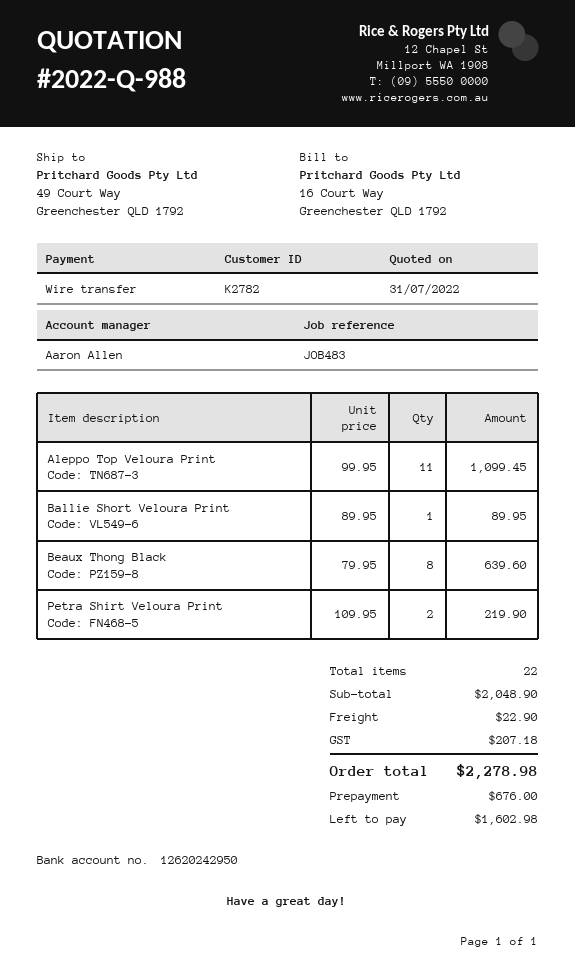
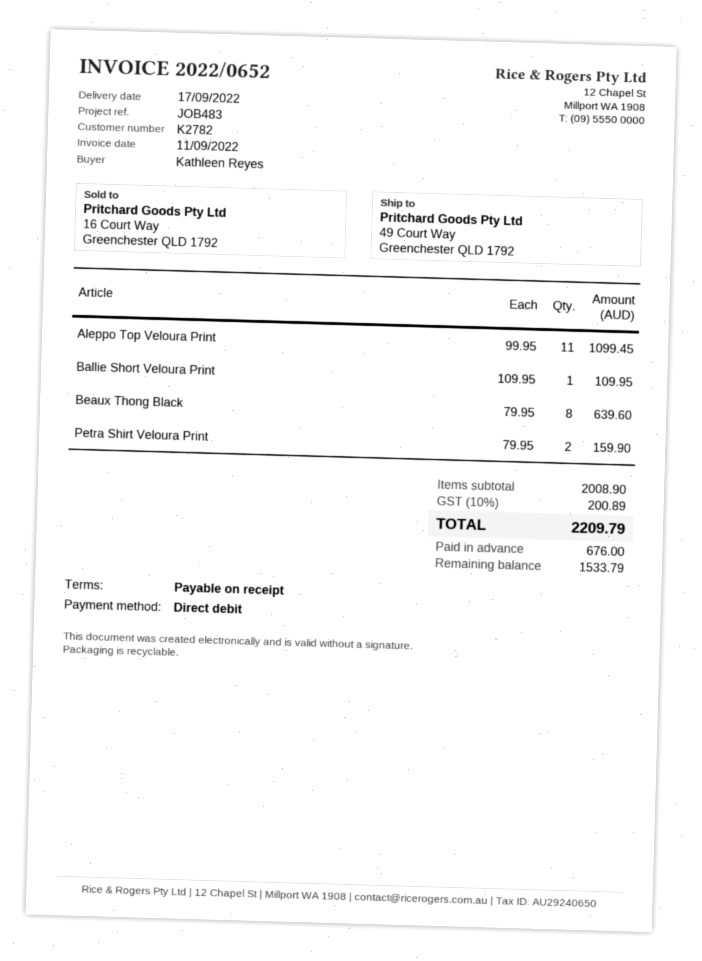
payment method: bank transfer -> direct debit
Ballie Short Veloura Print: 1 x 89.95 = 89.95 -> 1 x 109.95 = 109.95
Petra Shirt Veloura Print: 2 x 109.95 = 219.90 -> 2 x 79.95 = 159.90
subtotal: 2048.90 -> 2008.90
shipping: 22.90 -> none
tax: 207.18 -> 200.89
total: 2278.98 -> 2209.79
balance: 1602.98 -> 1533.79

